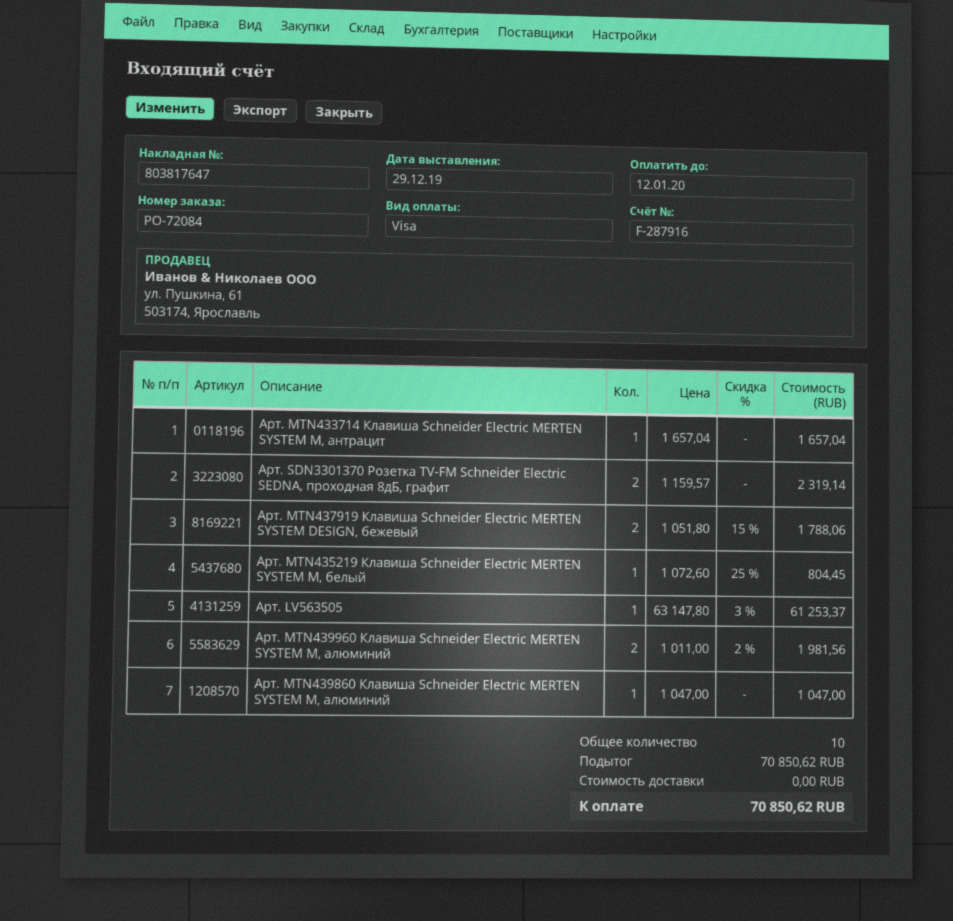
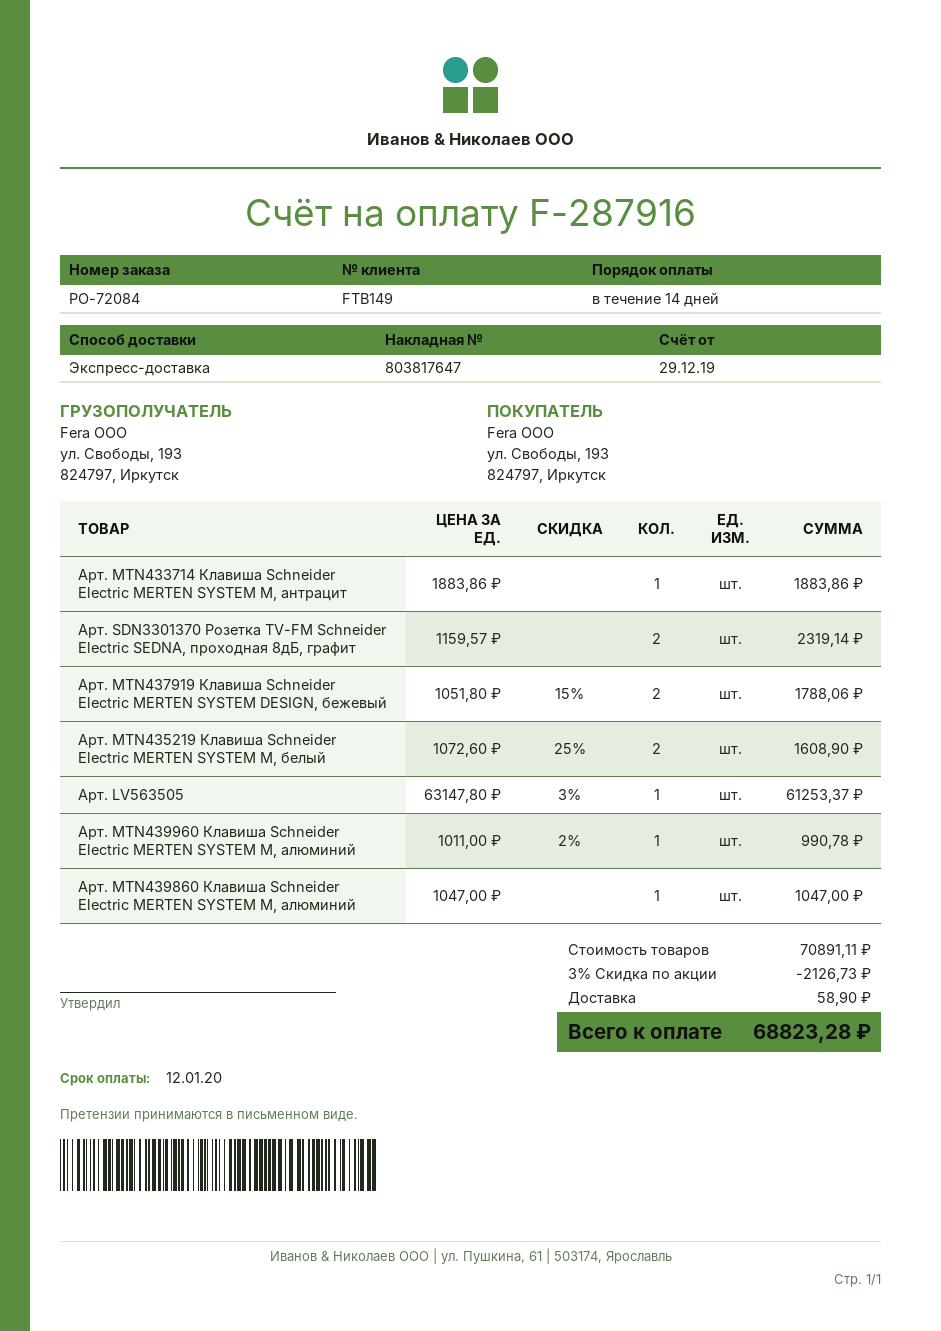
Арт. MTN433714 Клавиша Schneider Electric MERTEN SYSTEM M, антрацит: 1 x 1657.04 = 1657.04 -> 1 x 1883.86 = 1883.86
Арт. MTN435219 Клавиша Schneider Electric MERTEN SYSTEM M, белый: 1 x 1072.60 - 25% = 804.45 -> 2 x 1072.60 - 25% = 1608.90
Арт. MTN439960 Клавиша Schneider Electric MERTEN SYSTEM M, алюминий: 2 x 1011.00 - 2% = 1981.56 -> 1 x 1011.00 - 2% = 990.78
subtotal: 70850.62 -> 70891.11
discount: none -> 3% = 2126.73
shipping: 0.00 -> 58.90
total: 70850.62 -> 68823.28

